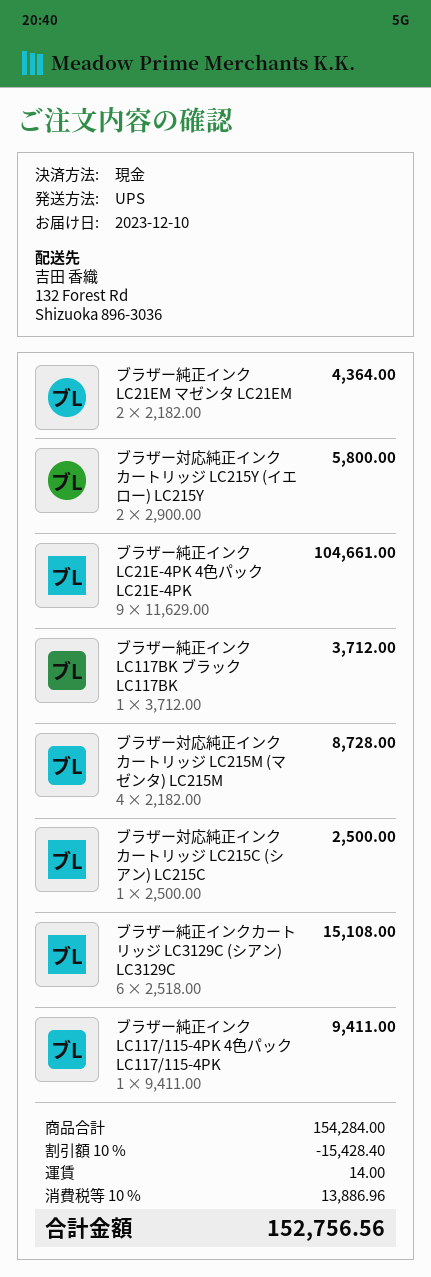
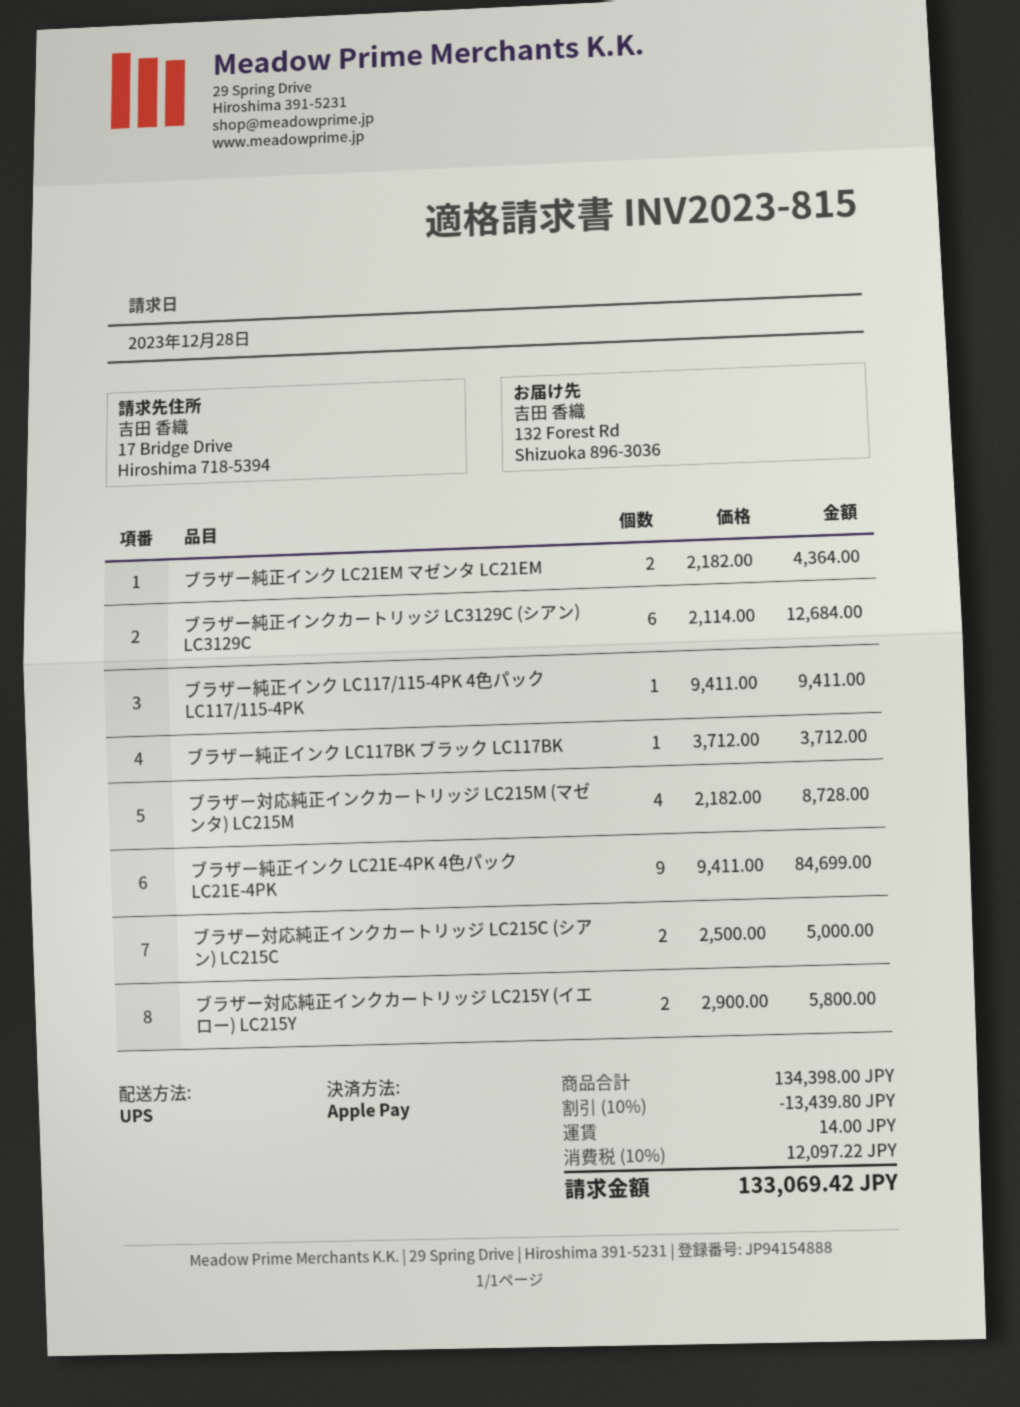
payment method: cash -> Apple Pay
ブラザー純正インク LC21E-4PK 4色パック LC21E-4PK: 9 x 11629.00 = 104661.00 -> 9 x 9411.00 = 84699.00
ブラザー対応純正インクカートリッジ LC215C (シアン) LC215C: 1 x 2500.00 = 2500.00 -> 2 x 2500.00 = 5000.00
ブラザー純正インクカートリッジ LC3129C (シアン) LC3129C: 6 x 2518.00 = 15108.00 -> 6 x 2114.00 = 12684.00
subtotal: 154284.00 -> 134398.00
discount: 10% = 15428.40 -> 10% = 13439.80
tax: 10% = 13886.96 -> 10% = 12097.22
total: 152756.56 -> 133069.42

